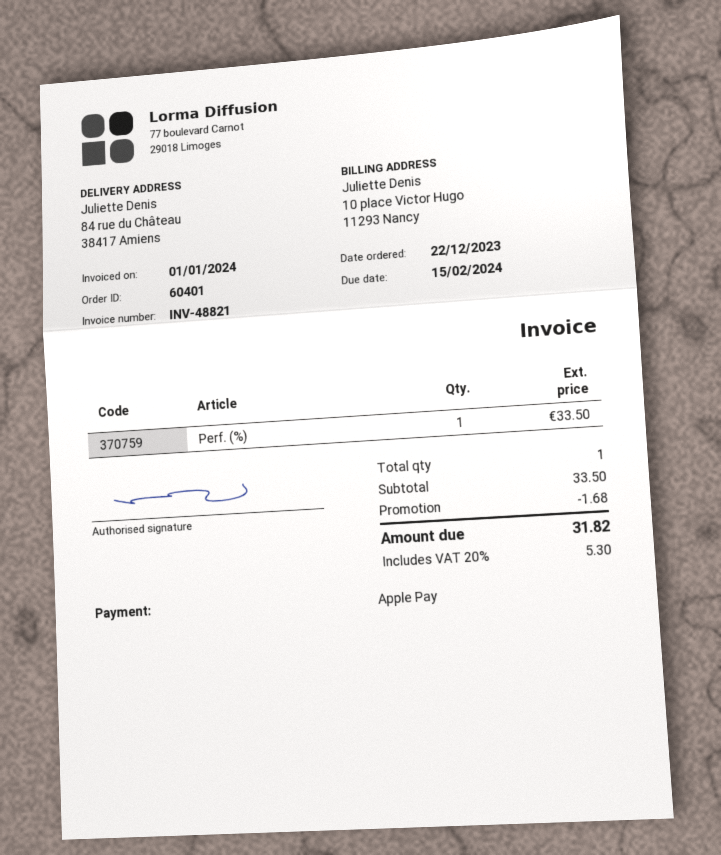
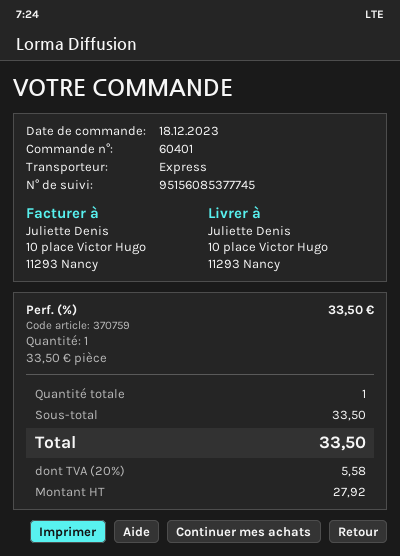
order date: 2023-12-22 -> 2023-12-18
ship to: 84 rue du Château, 38417 Amiens -> 10 place Victor Hugo, 11293 Nancy
discount: 1.68 -> none
tax: 20% = 5.30 -> 20% = 5.58
total: 31.82 -> 33.50

